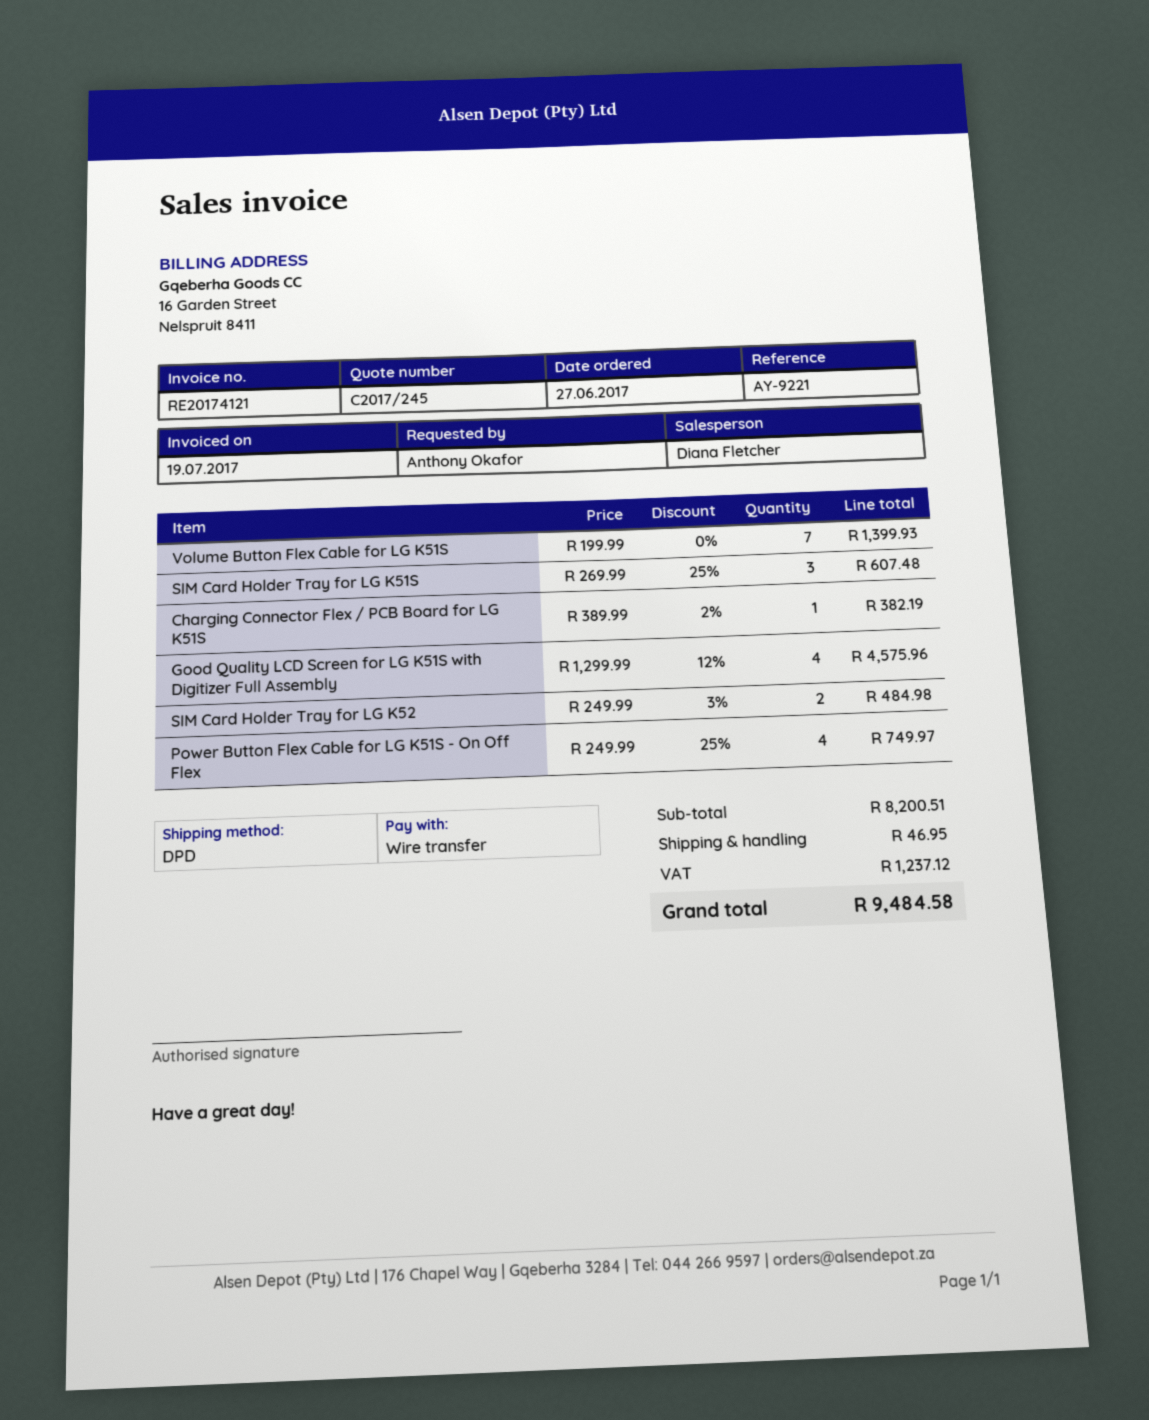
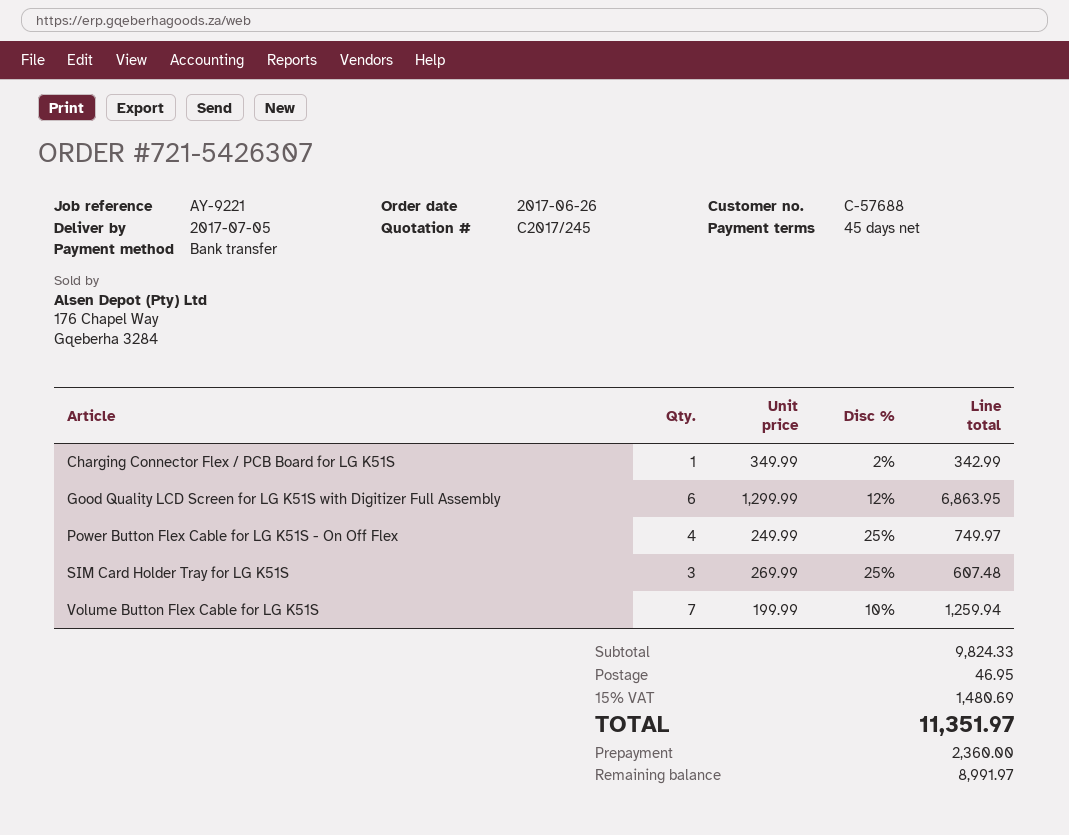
order date: 2017-06-27 -> 2017-06-26
Volume Button Flex Cable for LG K51S: 7 x 199.99 = 1399.93 -> 7 x 199.99 - 10% = 1259.94
Charging Connector Flex / PCB Board for LG K51S: 1 x 389.99 - 2% = 382.19 -> 1 x 349.99 - 2% = 342.99
Good Quality LCD Screen for LG K51S with Digitizer Full Assembly: 4 x 1299.99 - 12% = 4575.96 -> 6 x 1299.99 - 12% = 6863.95
SIM Card Holder Tray for LG K52: 2 x 249.99 - 3% = 484.98 -> none
subtotal: 8200.51 -> 9824.33
tax: 1237.12 -> 1480.69
total: 9484.58 -> 11351.97

